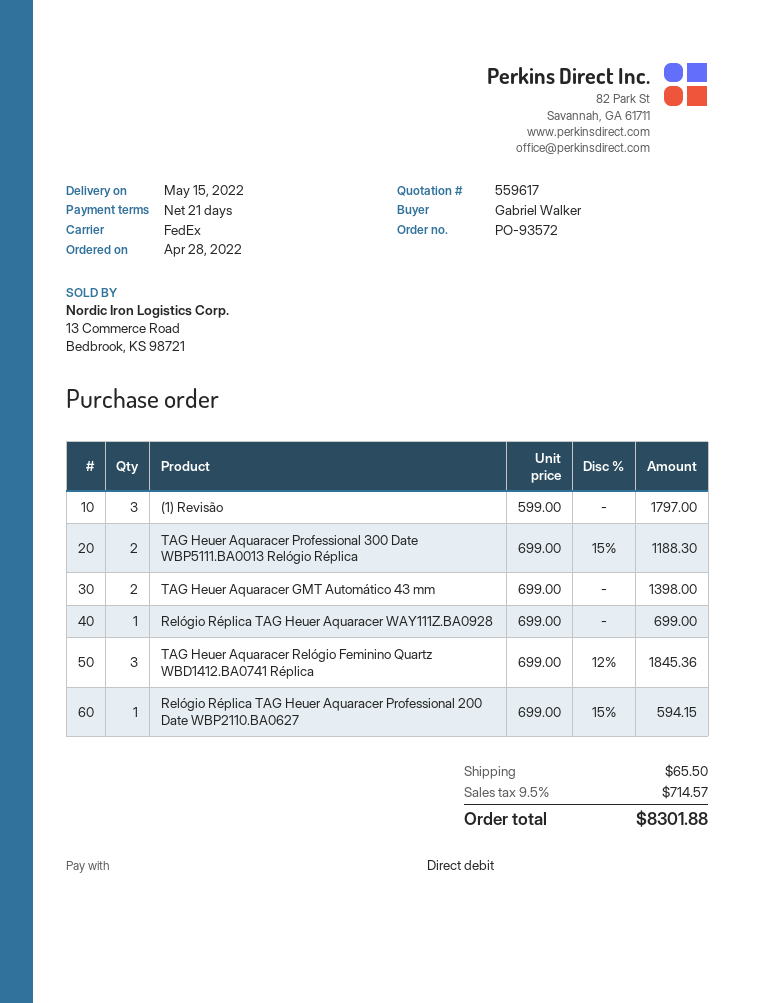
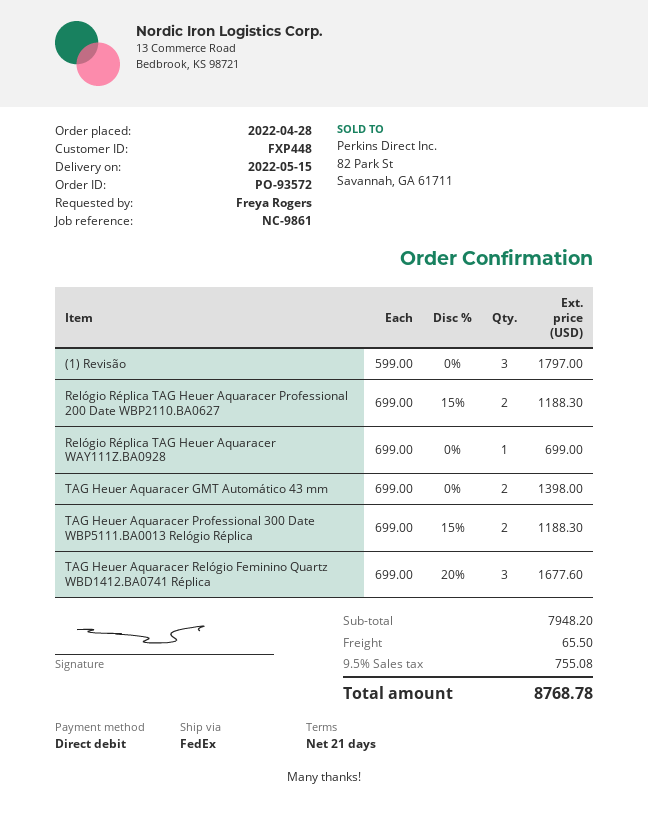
ordered by: Gabriel Walker -> Freya Rogers
TAG Heuer Aquaracer Relógio Feminino Quartz WBD1412.BA0741 Réplica: 3 x 699.00 - 12% = 1845.36 -> 3 x 699.00 - 20% = 1677.60
Relógio Réplica TAG Heuer Aquaracer Professional 200 Date WBP2110.BA0627: 1 x 699.00 - 15% = 594.15 -> 2 x 699.00 - 15% = 1188.30
tax: 9.5% = 714.57 -> 9.5% = 755.08
total: 8301.88 -> 8768.78

